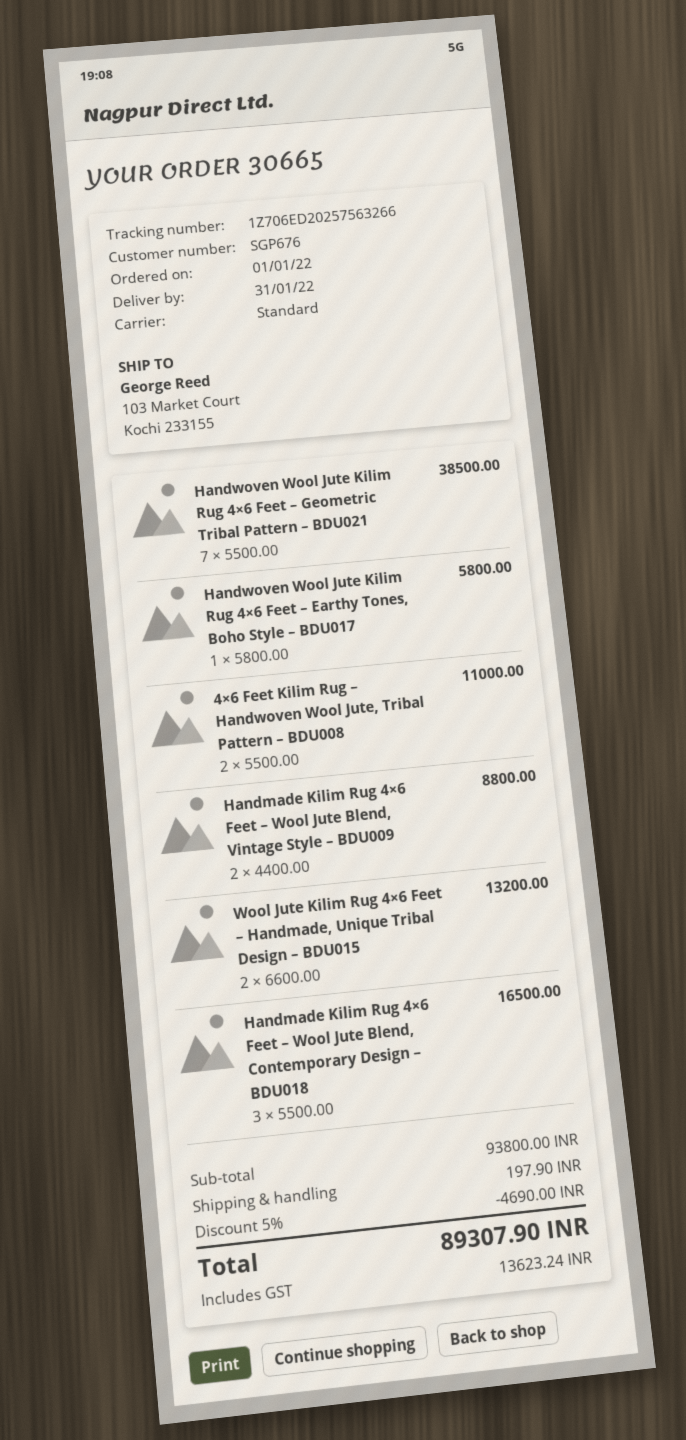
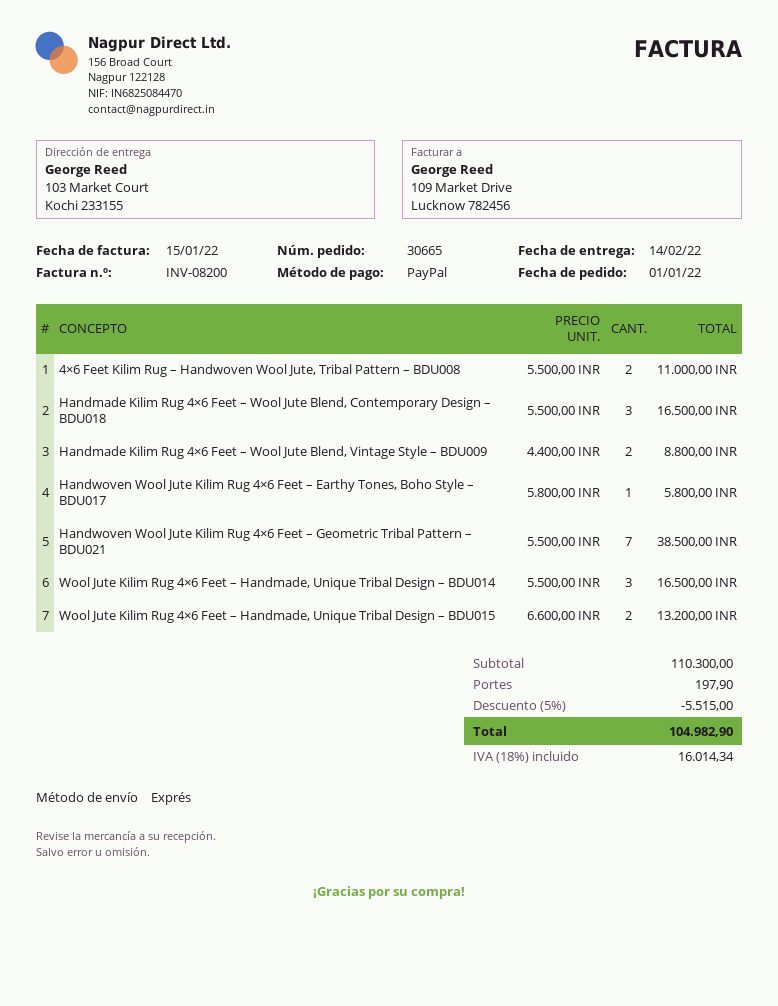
delivery date: 2022-01-31 -> 2022-02-14
shipping method: standard -> express
Wool Jute Kilim Rug 4×6 Feet – Handmade, Unique Tribal Design – BDU014: none -> 3 x 5500.00 = 16500.00
subtotal: 93800.00 -> 110300.00
discount: 5% = 4690.00 -> 5% = 5515.00
tax: 13623.24 -> 16014.34
total: 89307.90 -> 104982.90

